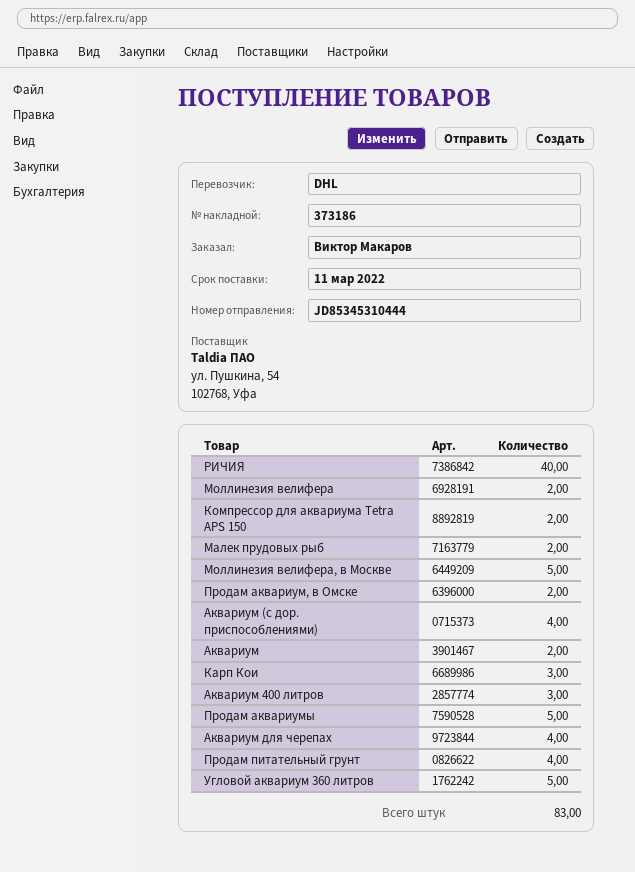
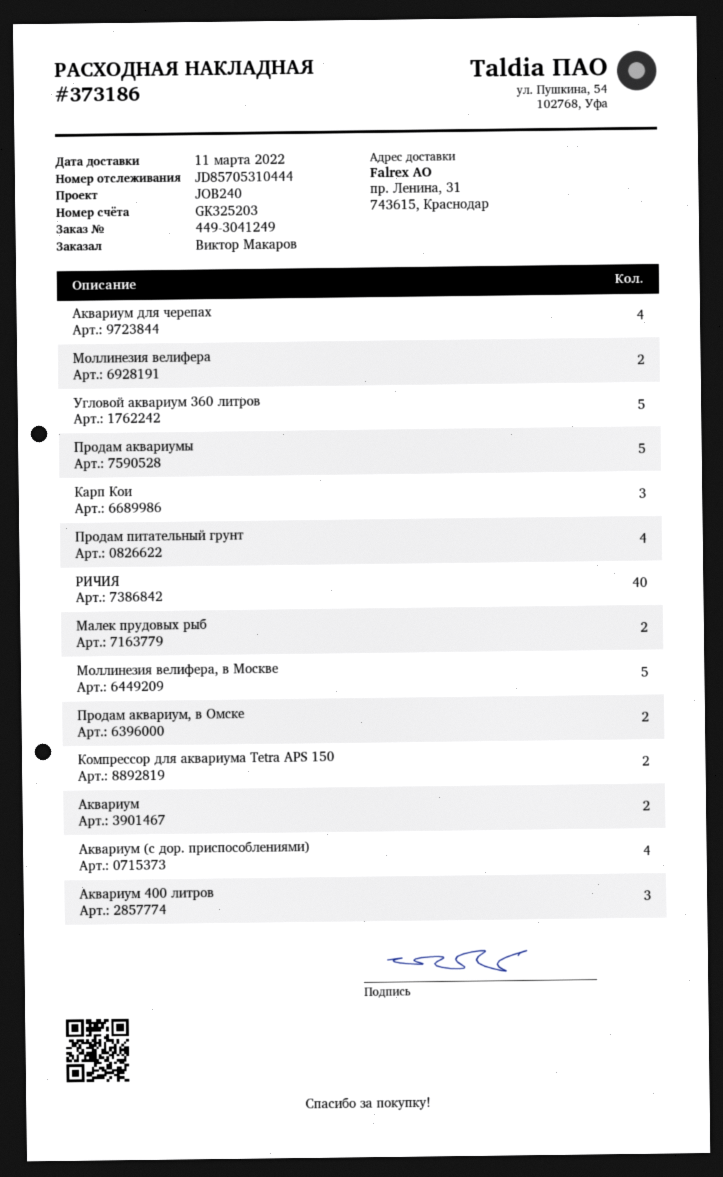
tracking number: JD85345310444 -> JD85705310444

